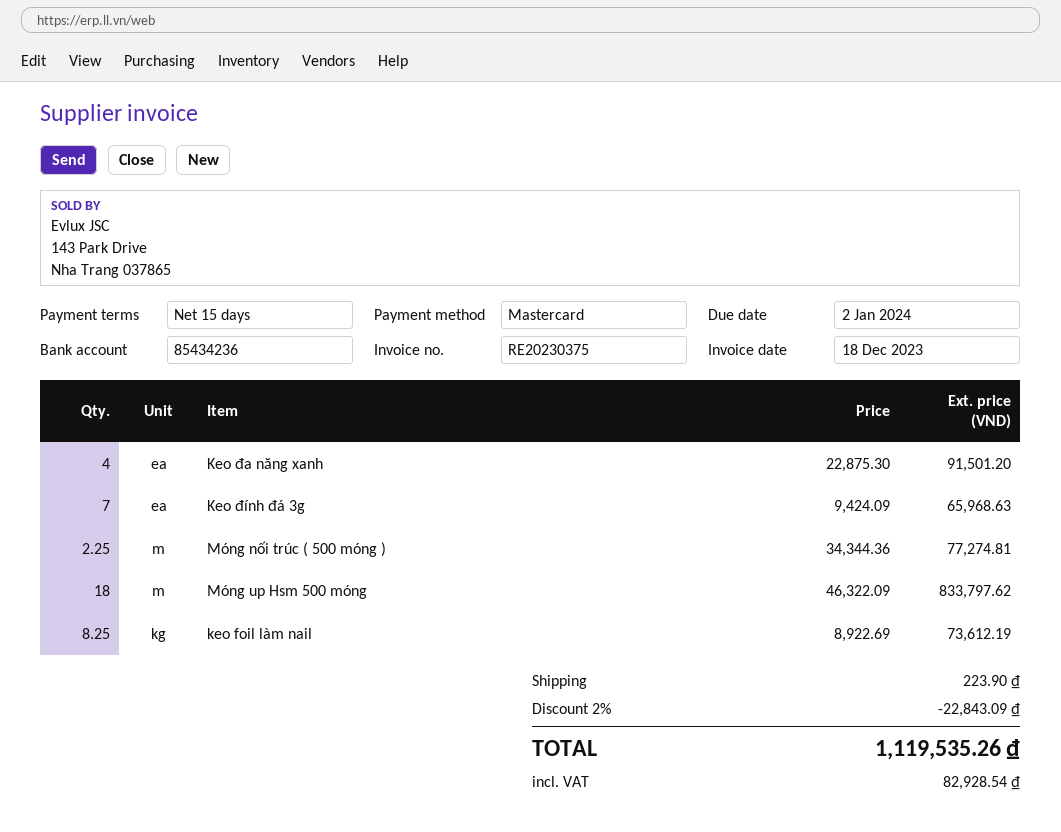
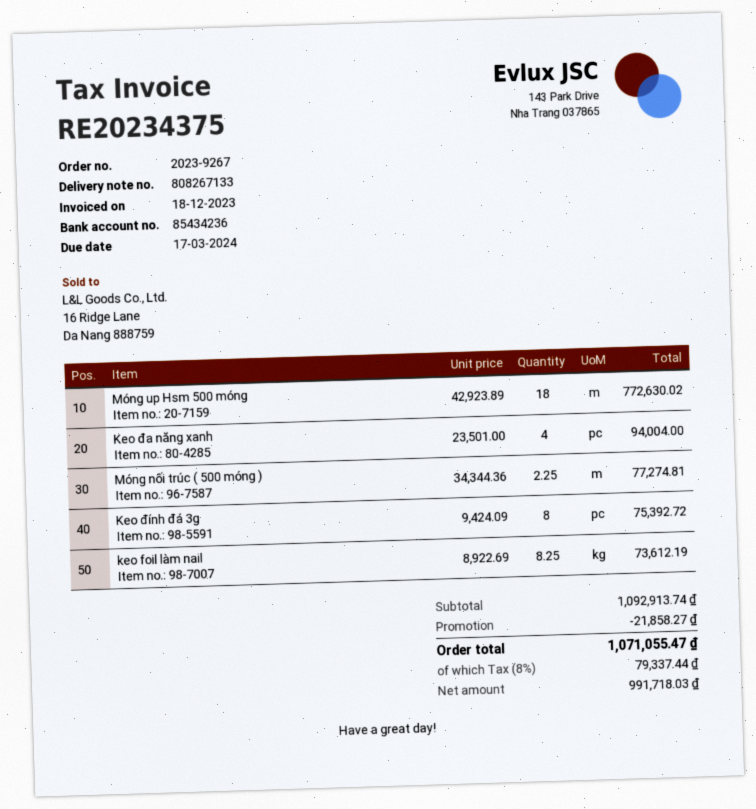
invoice number: RE20230375 -> RE20234375
due date: 2024-01-02 -> 2024-03-17
Keo đa năng xanh: 4 x 22875.30 = 91501.20 -> 4 x 23501.00 = 94004.00
Keo đính đá 3g: 7 x 9424.09 = 65968.63 -> 8 x 9424.09 = 75392.72
Móng up Hsm 500 móng: 18 x 46322.09 = 833797.62 -> 18 x 42923.89 = 772630.02
discount: 22843.09 -> 21858.27
shipping: 223.90 -> none
tax: 82928.54 -> 79337.44
total: 1119535.26 -> 1071055.47

